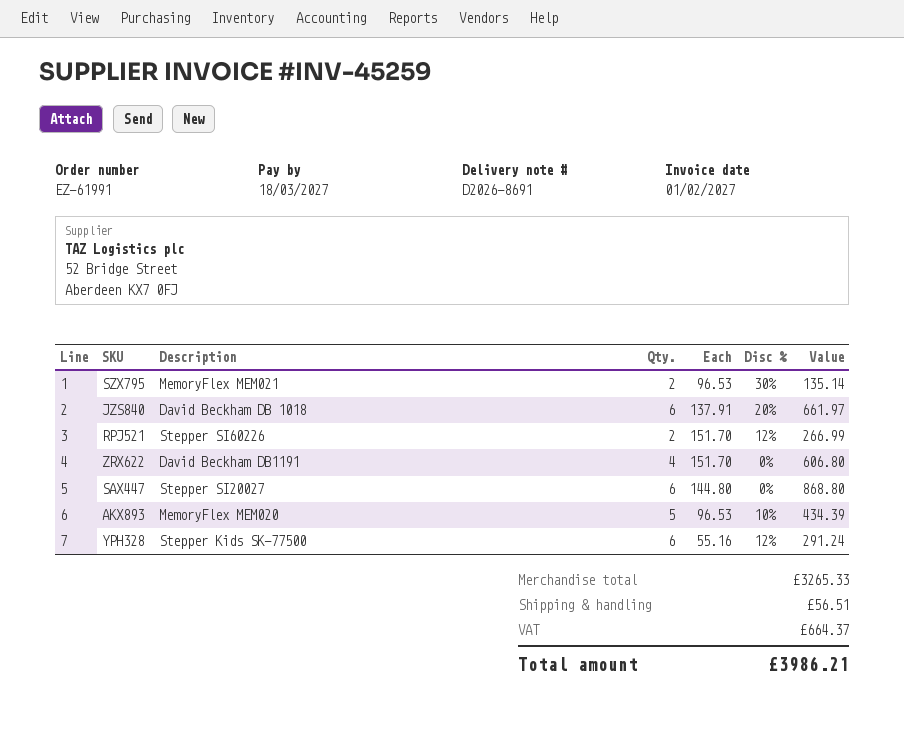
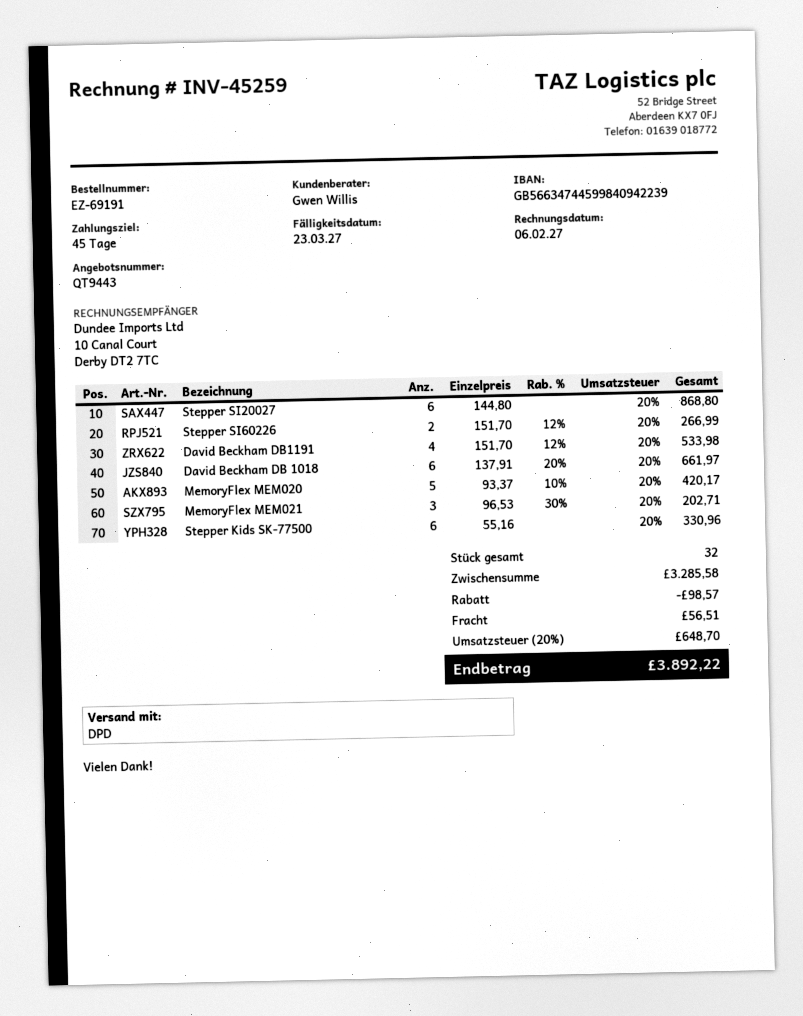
order number: EZ-61991 -> EZ-69191
invoice date: 2027-02-01 -> 2027-02-06
due date: 2027-03-18 -> 2027-03-23
MemoryFlex MEM021: 2 x 96.53 - 30% = 135.14 -> 3 x 96.53 - 30% = 202.71
David Beckham DB1191: 4 x 151.70 = 606.80 -> 4 x 151.70 - 12% = 533.98
MemoryFlex MEM020: 5 x 96.53 - 10% = 434.39 -> 5 x 93.37 - 10% = 420.17
Stepper Kids SK-77500: 6 x 55.16 - 12% = 291.24 -> 6 x 55.16 = 330.96
subtotal: 3265.33 -> 3285.58
discount: none -> 98.57
tax: 664.37 -> 648.70
total: 3986.21 -> 3892.22

